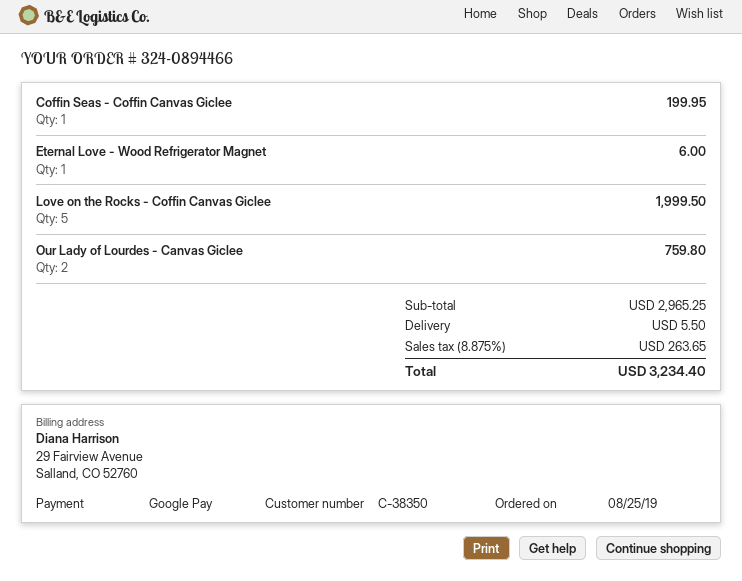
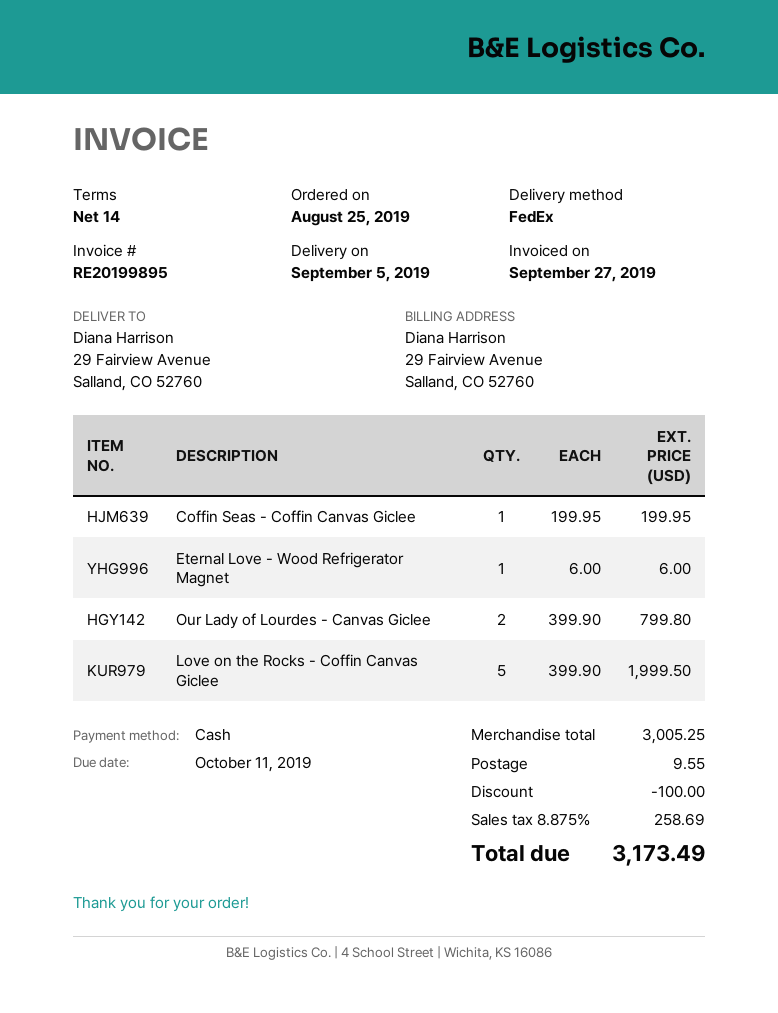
payment method: Google Pay -> cash
Our Lady of Lourdes - Canvas Giclee: 2 for 759.80 -> 2 for 799.80
subtotal: 2965.25 -> 3005.25
discount: none -> 100.00
shipping: 5.50 -> 9.55
tax: 8.875% = 263.65 -> 8.875% = 258.69
total: 3234.40 -> 3173.49

